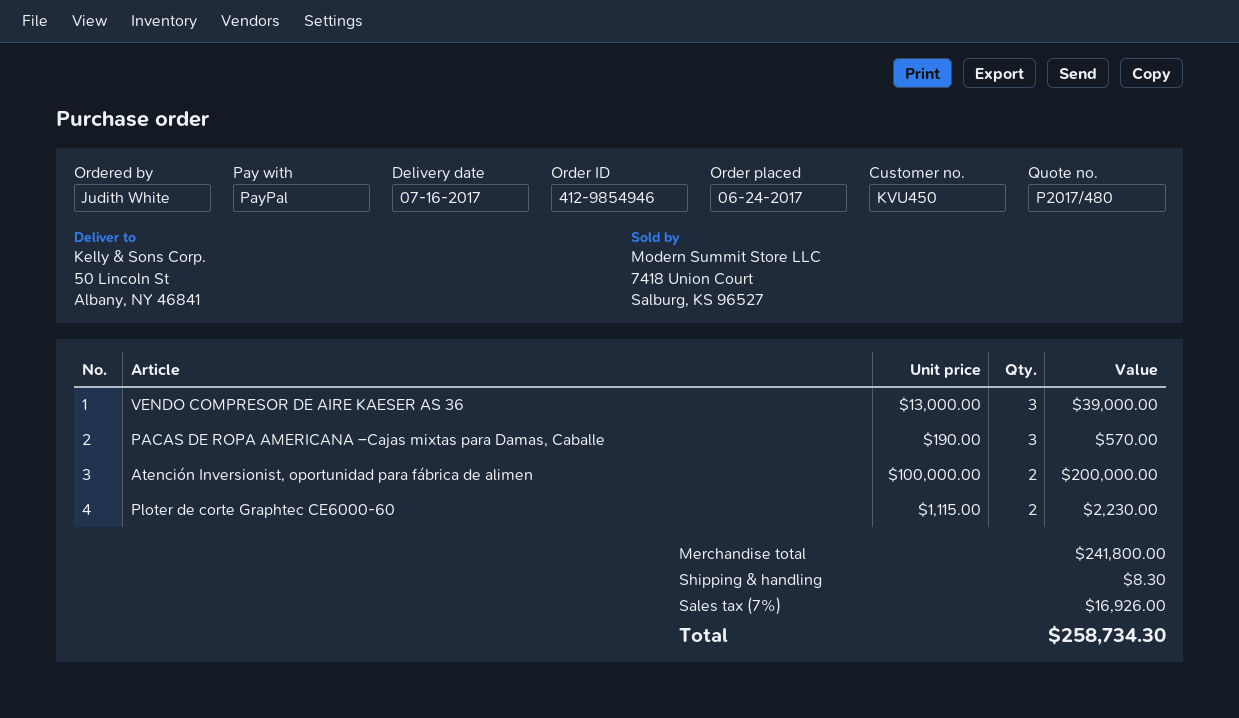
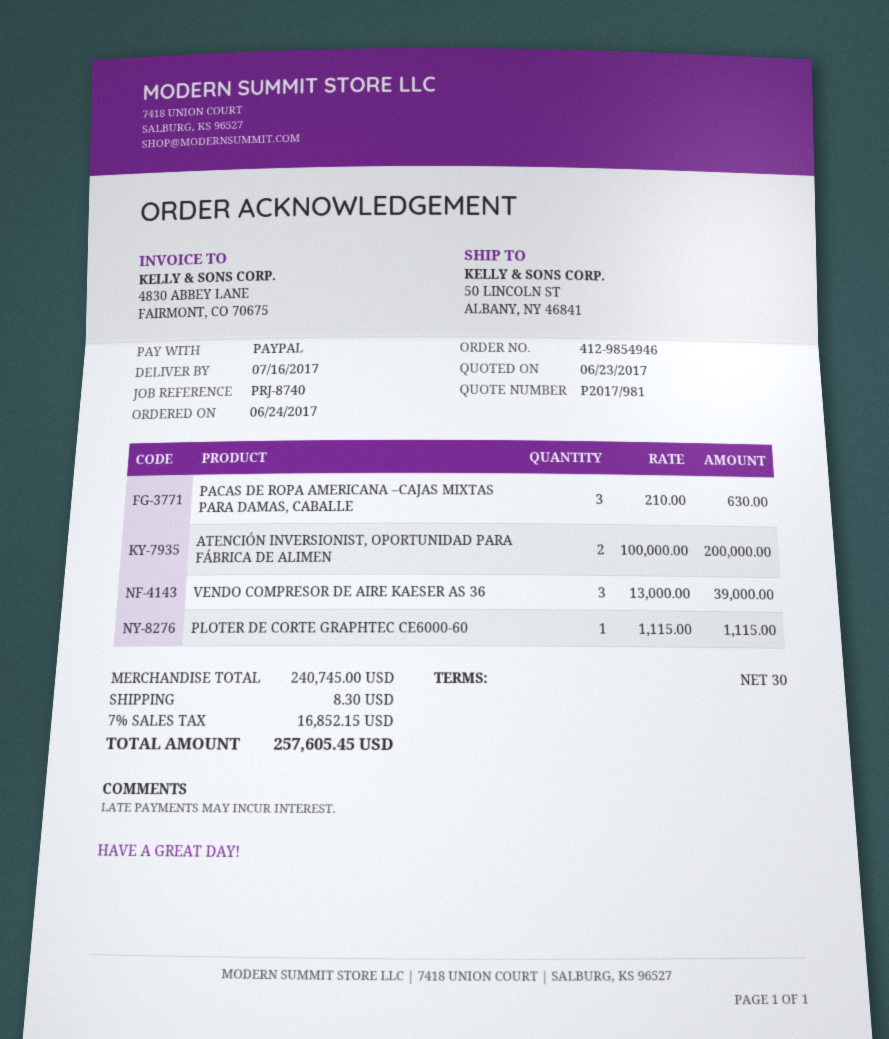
quote number: P2017/480 -> P2017/981
PACAS DE ROPA AMERICANA –Cajas mixtas para Damas, Caballe: 3 x 190.00 = 570.00 -> 3 x 210.00 = 630.00
Ploter de corte Graphtec CE6000-60: 2 x 1115.00 = 2230.00 -> 1 x 1115.00 = 1115.00
subtotal: 241800.00 -> 240745.00
tax: 7% = 16926.00 -> 7% = 16852.15
total: 258734.30 -> 257605.45

